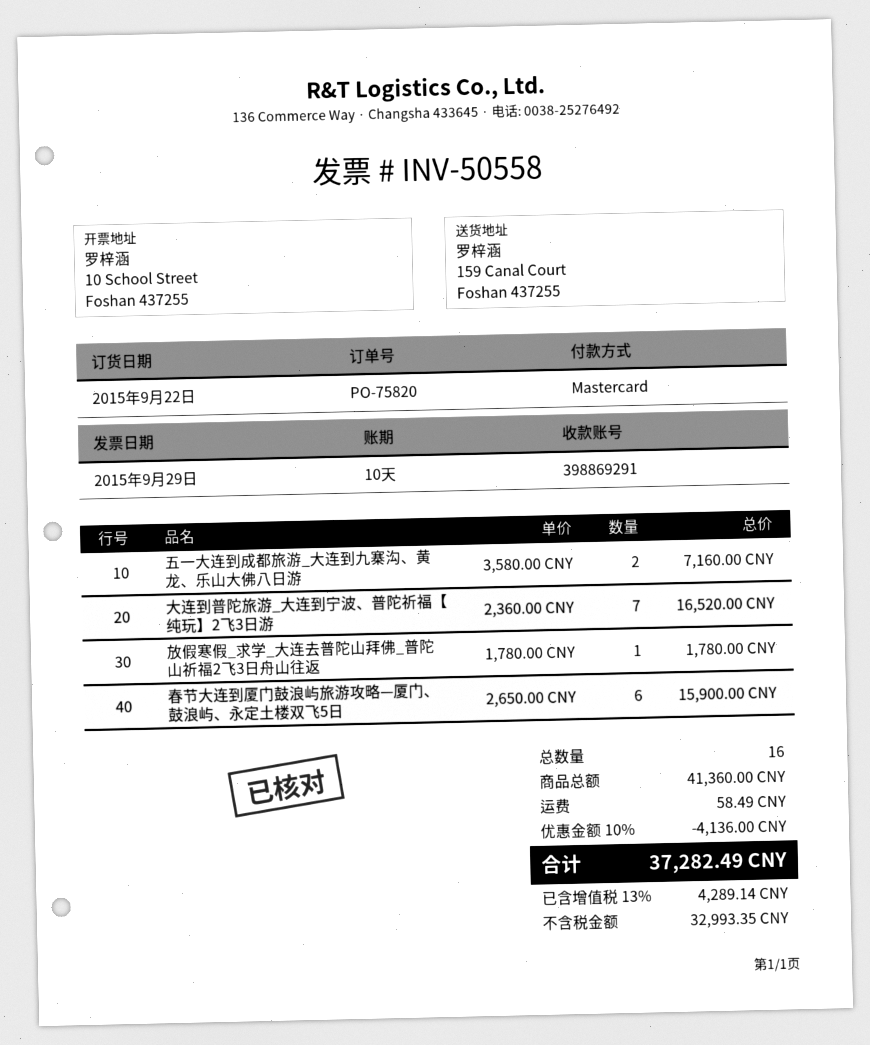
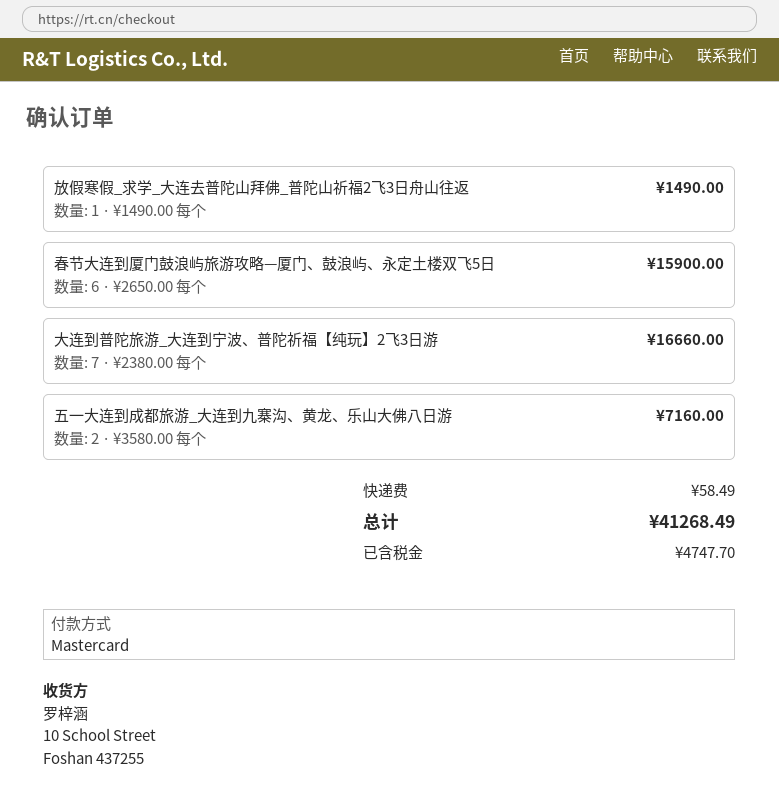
ship to: 159 Canal Court, Foshan 437255 -> 10 School Street, Foshan 437255
大连到普陀旅游_大连到宁波、普陀祈福【纯玩】2飞3日游: 7 x 2360.00 = 16520.00 -> 7 x 2380.00 = 16660.00
放假寒假_求学_大连去普陀山拜佛_普陀山祈福2飞3日舟山往返: 1 x 1780.00 = 1780.00 -> 1 x 1490.00 = 1490.00
discount: 10% = 4136.00 -> none
tax: 4289.14 -> 4747.70
total: 37282.49 -> 41268.49

